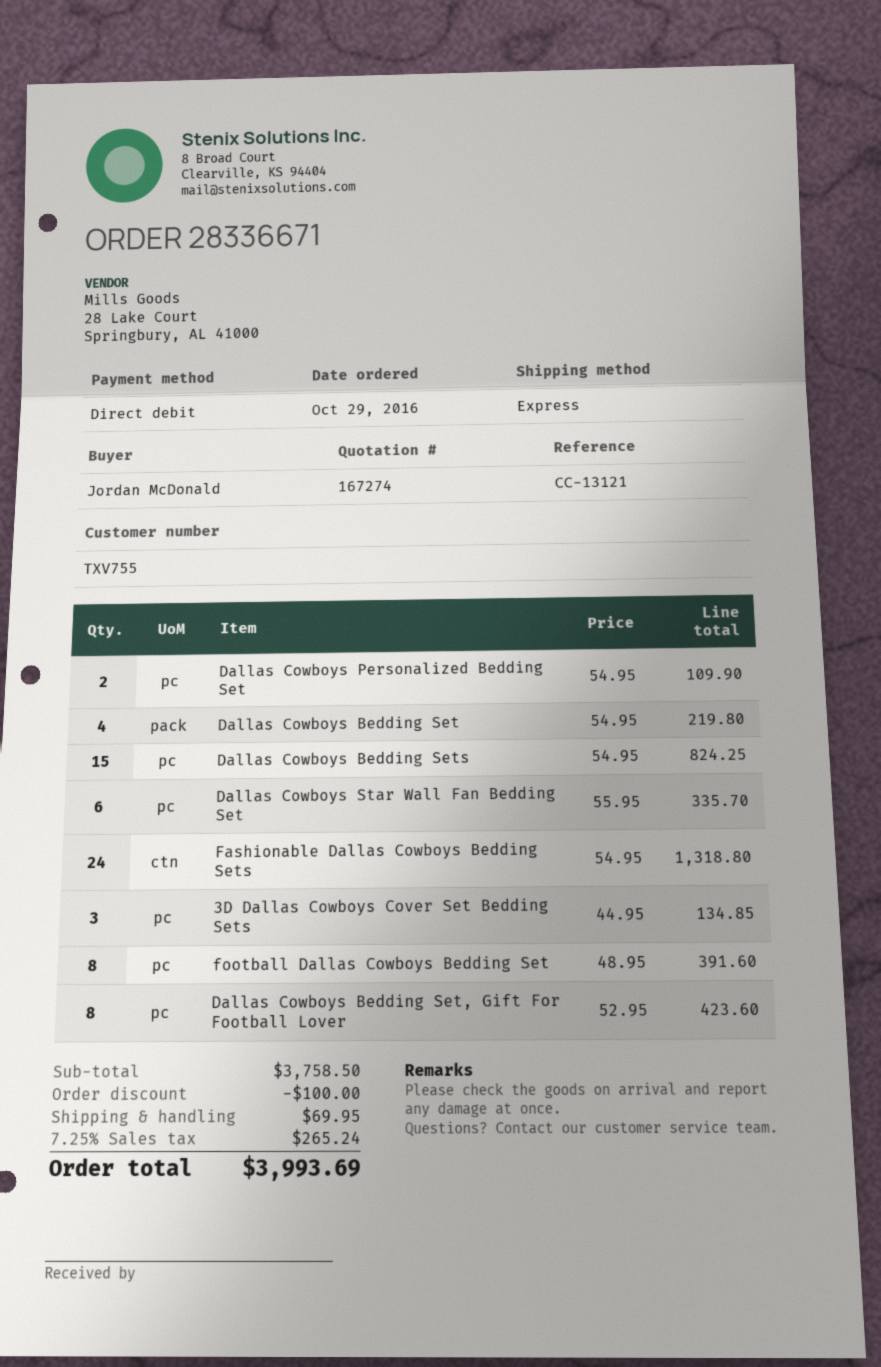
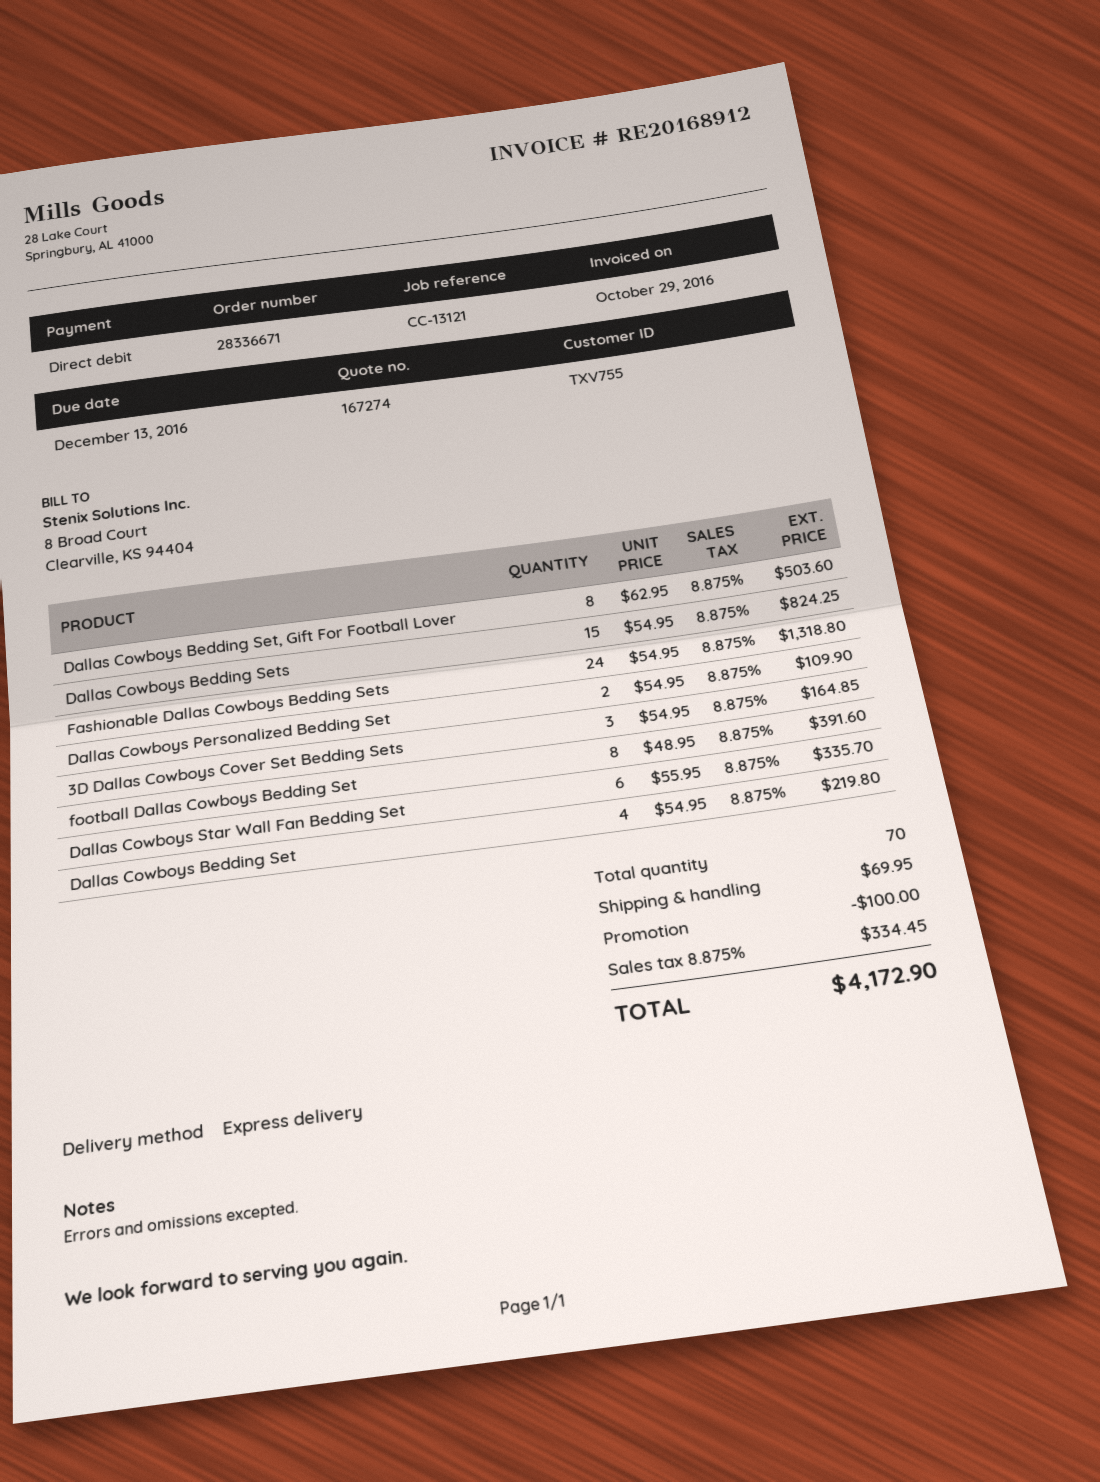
3D Dallas Cowboys Cover Set Bedding Sets: 3 x 44.95 = 134.85 -> 3 x 54.95 = 164.85
Dallas Cowboys Bedding Set, Gift For Football Lover: 8 x 52.95 = 423.60 -> 8 x 62.95 = 503.60
tax: 7.25% = 265.24 -> 8.875% = 334.45
total: 3993.69 -> 4172.90

